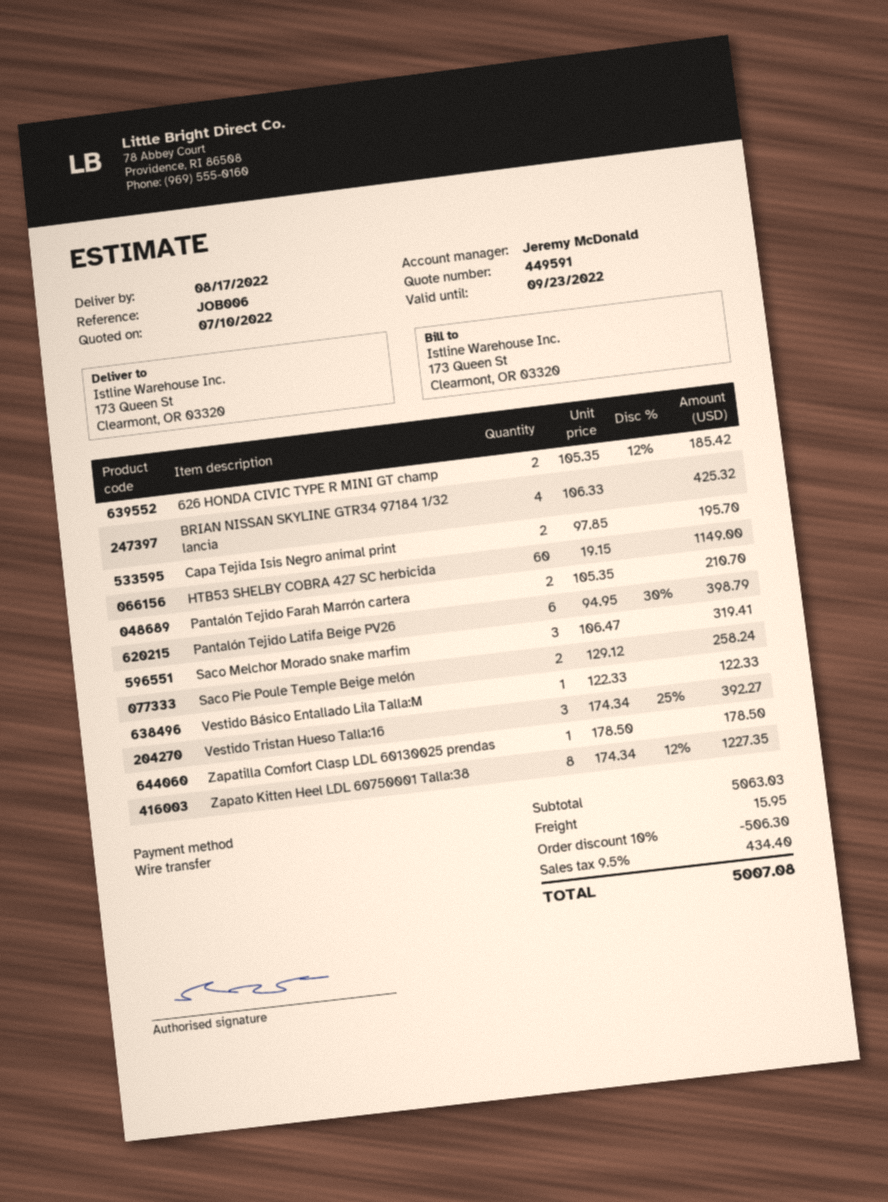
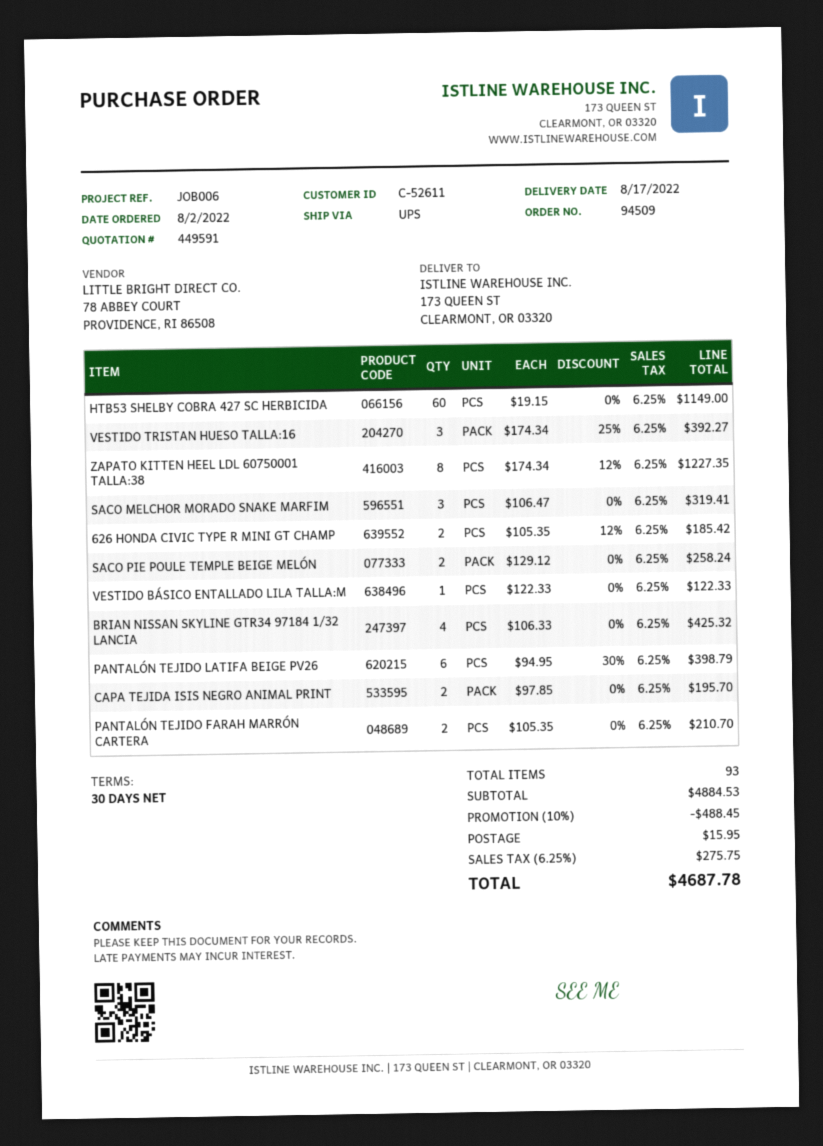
Zapatilla Comfort Clasp LDL 60130025 prendas: 1 x 178.50 = 178.50 -> none
subtotal: 5063.03 -> 4884.53
discount: 10% = 506.30 -> 10% = 488.45
tax: 9.5% = 434.40 -> 6.25% = 275.75
total: 5007.08 -> 4687.78

